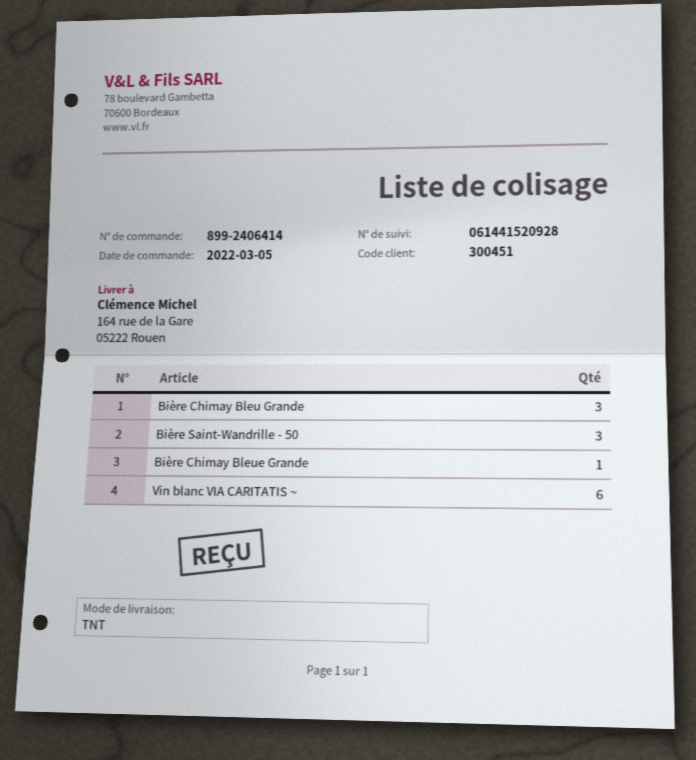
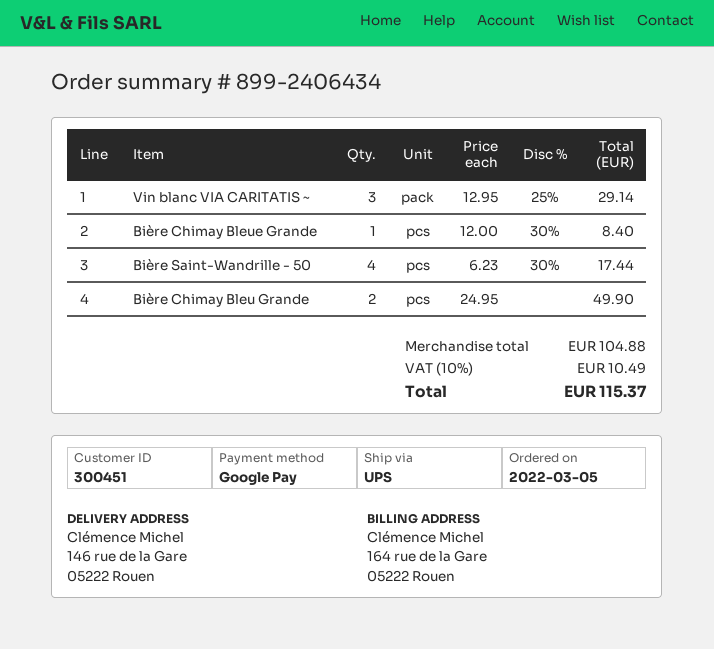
order number: 899-2406414 -> 899-2406434
shipping method: TNT -> UPS
ship to: 164 rue de la Gare, 05222 Rouen -> 146 rue de la Gare, 05222 Rouen
Bière Chimay Bleu Grande: 3 -> 2
Bière Saint-Wandrille - 50: 3 -> 4
Vin blanc VIA CARITATIS ~: 6 -> 3

